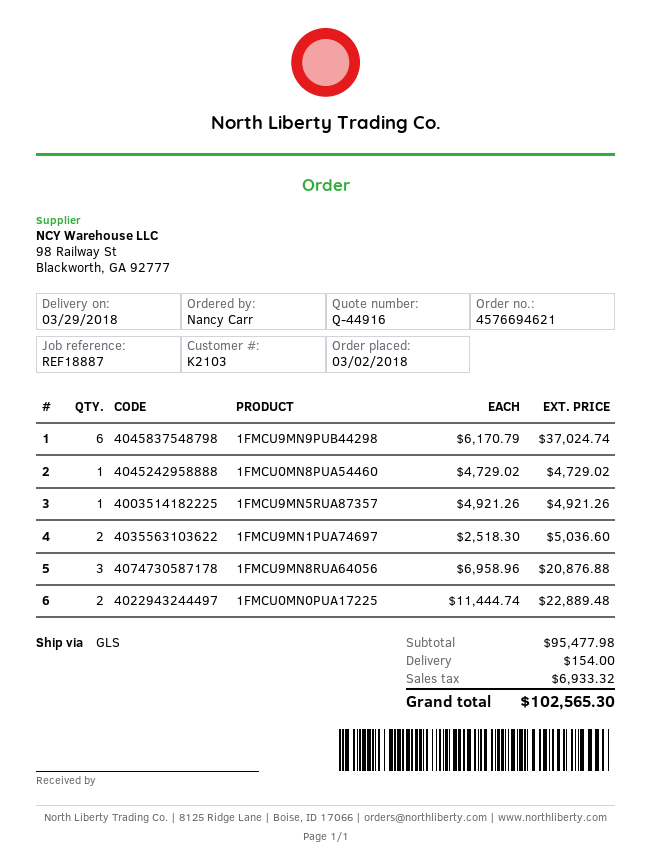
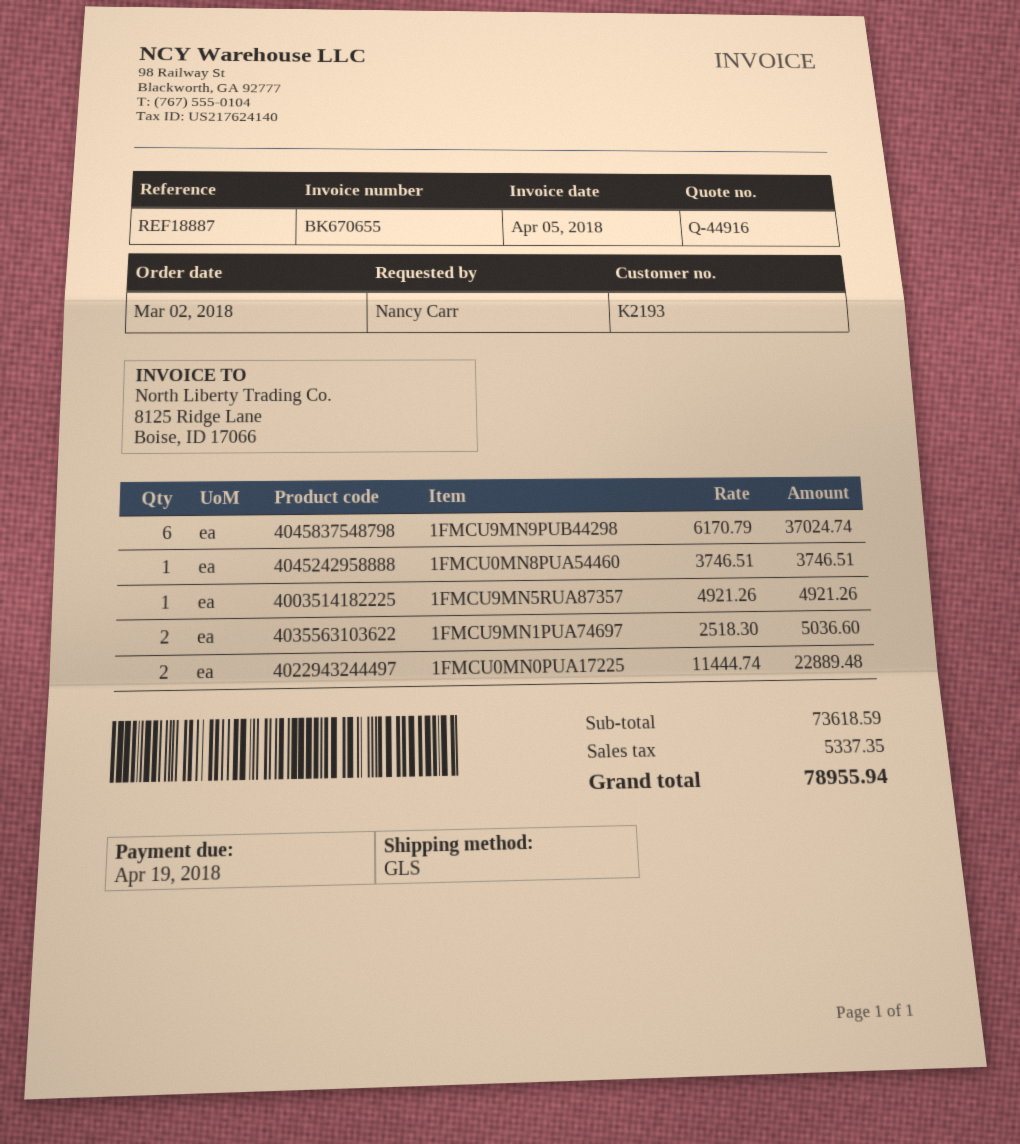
customer number: K2103 -> K2193
1FMCU0MN8PUA54460: 1 x 4729.02 = 4729.02 -> 1 x 3746.51 = 3746.51
1FMCU9MN8RUA64056: 3 x 6958.96 = 20876.88 -> none
subtotal: 95477.98 -> 73618.59
shipping: 154.00 -> none
tax: 6933.32 -> 5337.35
total: 102565.30 -> 78955.94

